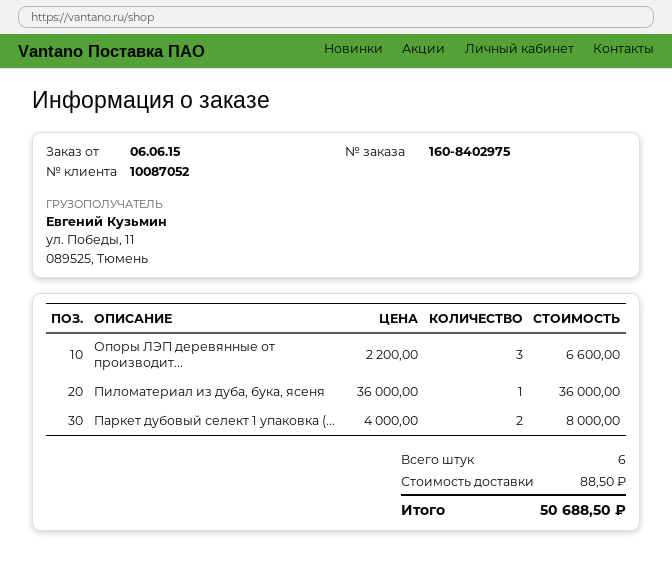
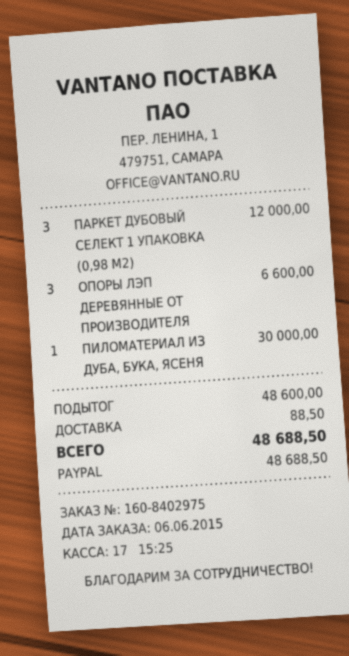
Пиломатериал из дуба, бука, ясеня: 1 for 36000.00 -> 1 for 30000.00
Паркет дубовый селект 1 упаковка (...: 2 for 8000.00 -> 3 for 12000.00
total: 50688.50 -> 48688.50

